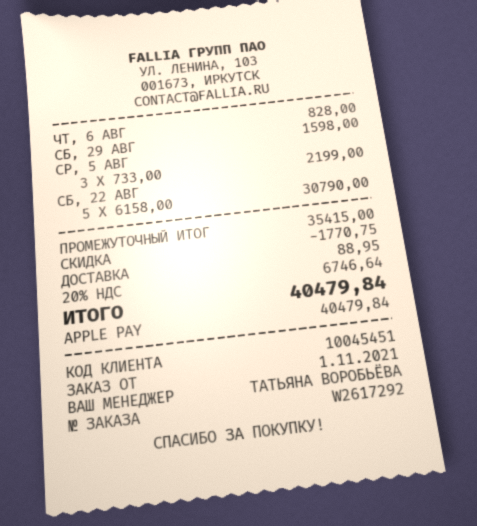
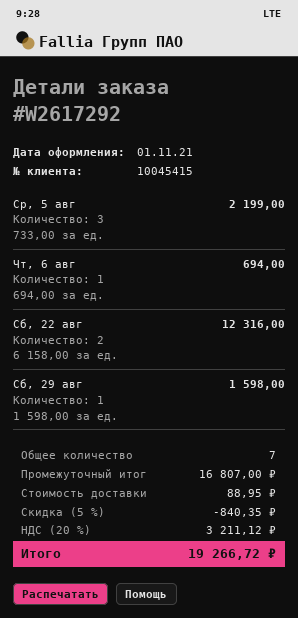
customer number: 10045451 -> 10045415
ЧТ, 6 АВГ: 1 x 828.00 = 828.00 -> 1 x 694.00 = 694.00
СБ, 22 АВГ: 5 x 6158.00 = 30790.00 -> 2 x 6158.00 = 12316.00
subtotal: 35415.00 -> 16807.00
discount: 1770.75 -> 840.35
tax: 20% = 6746.64 -> 20% = 3211.12
total: 40479.84 -> 19266.72

